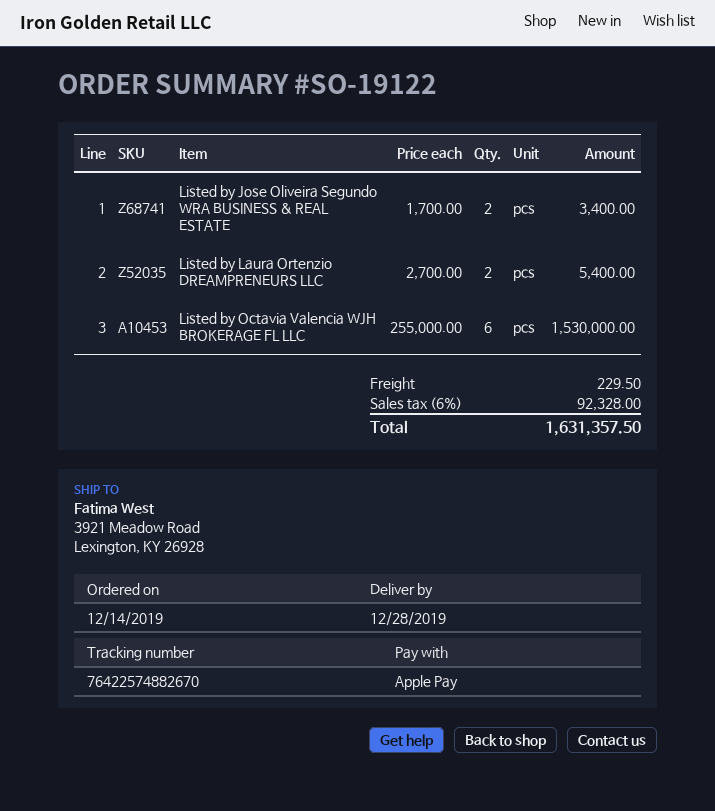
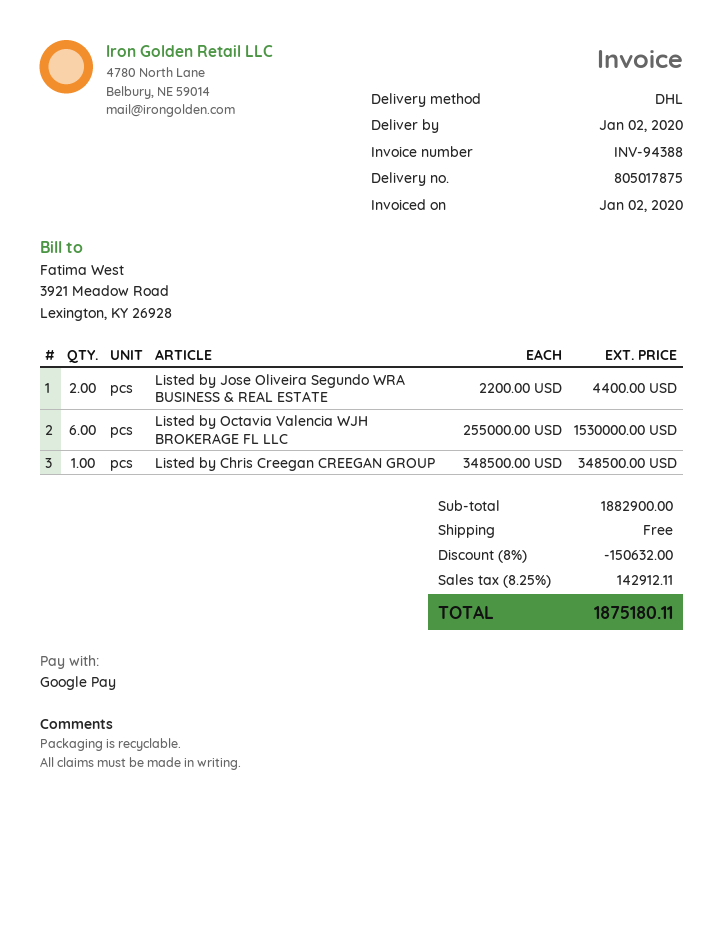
delivery date: 2019-12-28 -> 2020-01-02
payment method: Apple Pay -> Google Pay
Listed by Jose Oliveira Segundo WRA BUSINESS & REAL ESTATE: 2 x 1700.00 = 3400.00 -> 2 x 2200.00 = 4400.00
Listed by Laura Ortenzio DREAMPRENEURS LLC: 2 x 2700.00 = 5400.00 -> none
Listed by Chris Creegan CREEGAN GROUP: none -> 1 x 348500.00 = 348500.00
discount: none -> 8% = 150632.00
shipping: 229.50 -> 0.00
tax: 6% = 92328.00 -> 8.25% = 142912.11
total: 1631357.50 -> 1875180.11

